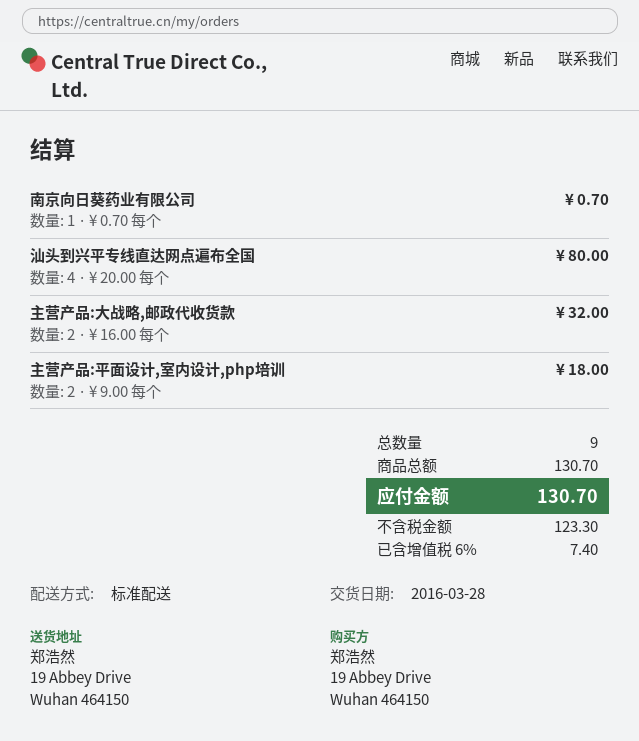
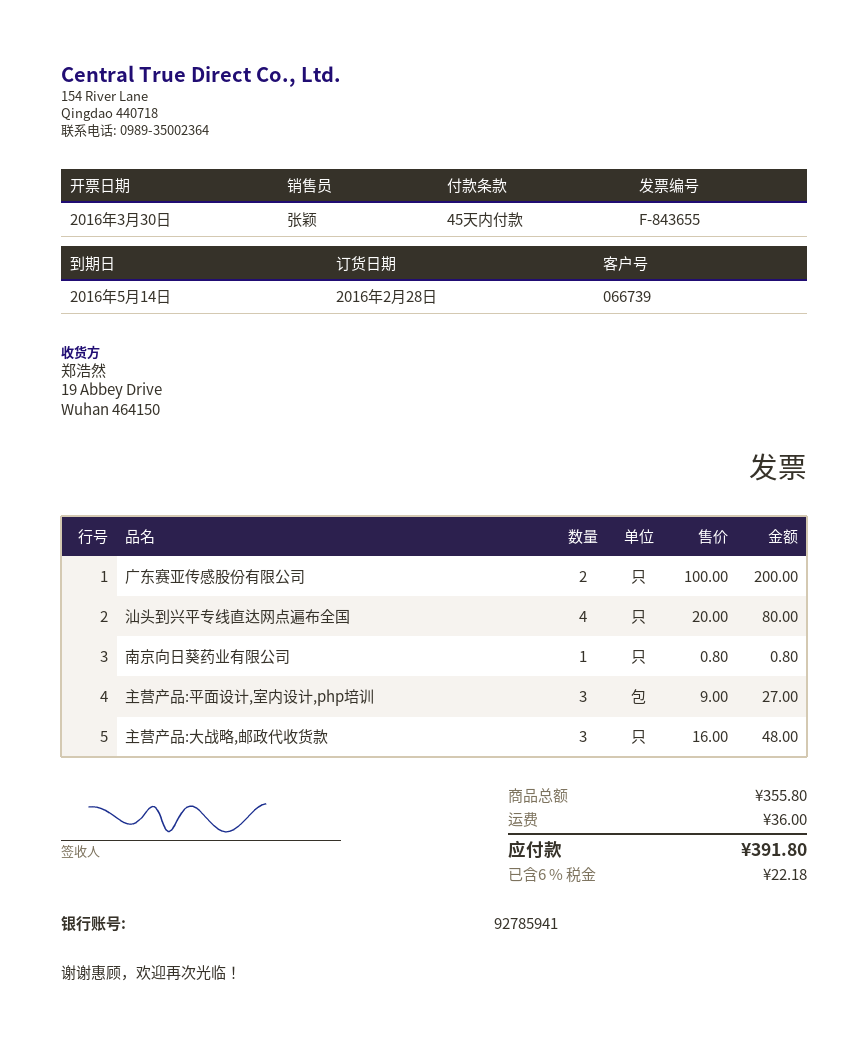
南京向日葵药业有限公司: 1 x 0.70 = 0.70 -> 1 x 0.80 = 0.80
主营产品:大战略,邮政代收货款: 2 x 16.00 = 32.00 -> 3 x 16.00 = 48.00
主营产品:平面设计,室内设计,php培训: 2 x 9.00 = 18.00 -> 3 x 9.00 = 27.00
广东赛亚传感股份有限公司: none -> 2 x 100.00 = 200.00
subtotal: 130.70 -> 355.80
shipping: none -> 36.00
tax: 6% = 7.40 -> 6% = 22.18
total: 130.70 -> 391.80

